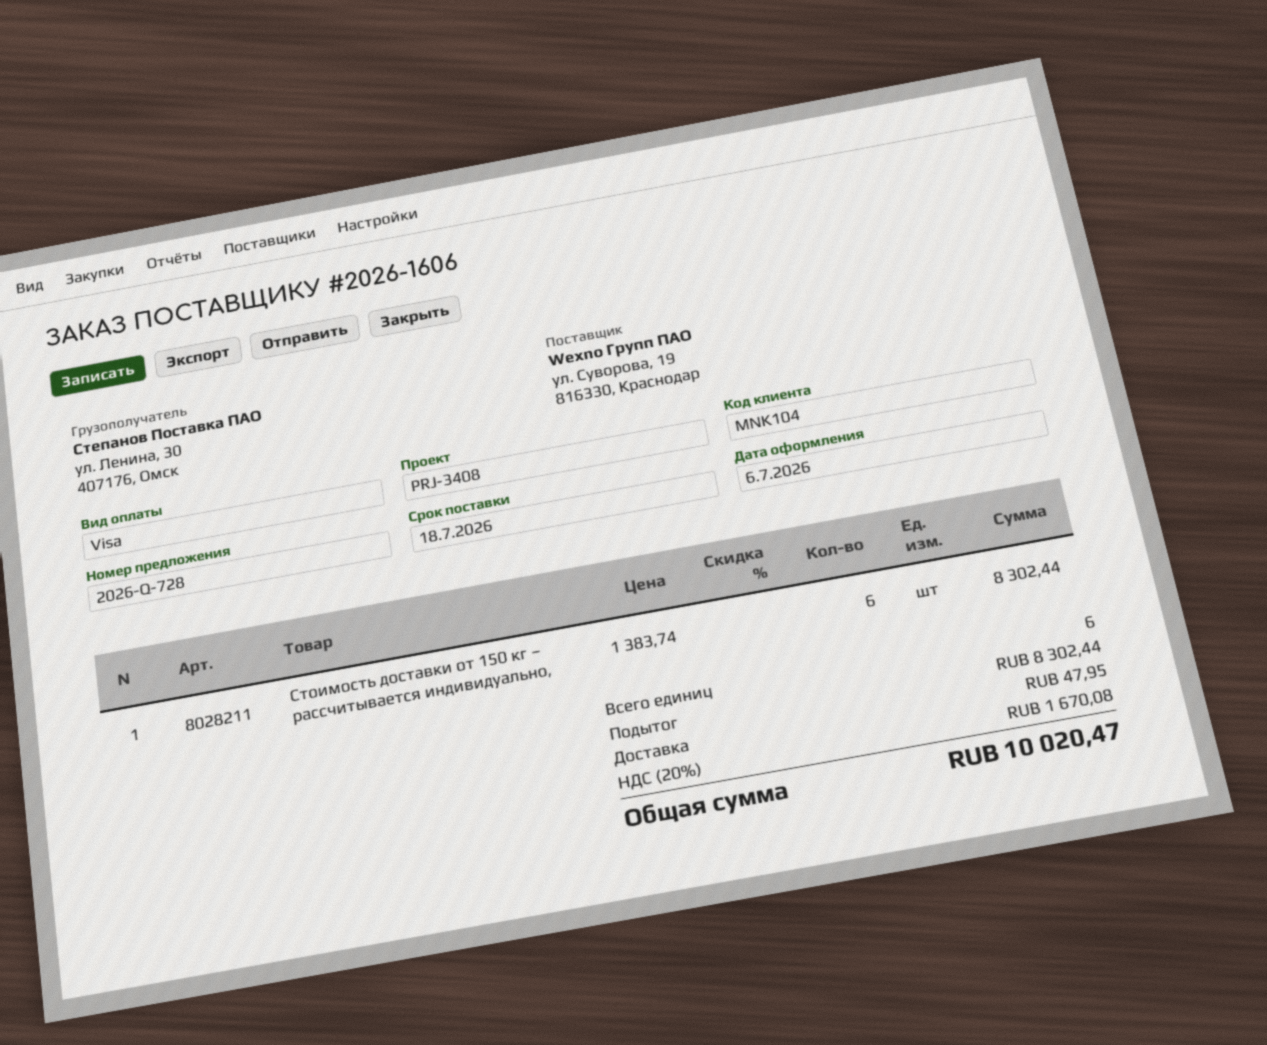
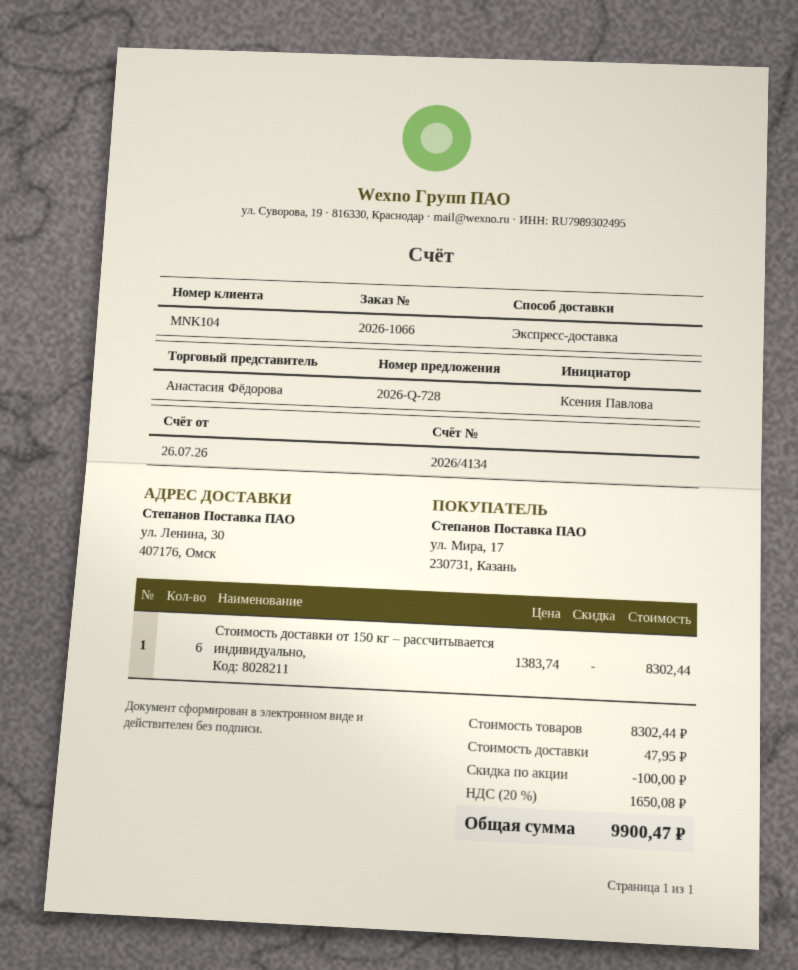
order number: 2026-1606 -> 2026-1066
discount: none -> 100.00
tax: 20% = 1670.08 -> 20% = 1650.08
total: 10020.47 -> 9900.47

